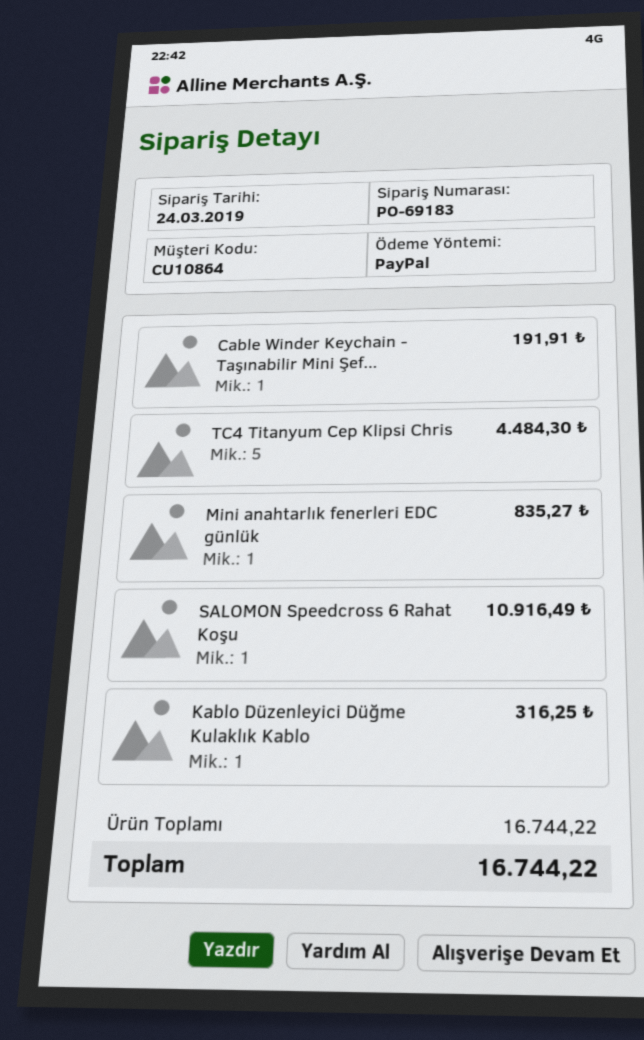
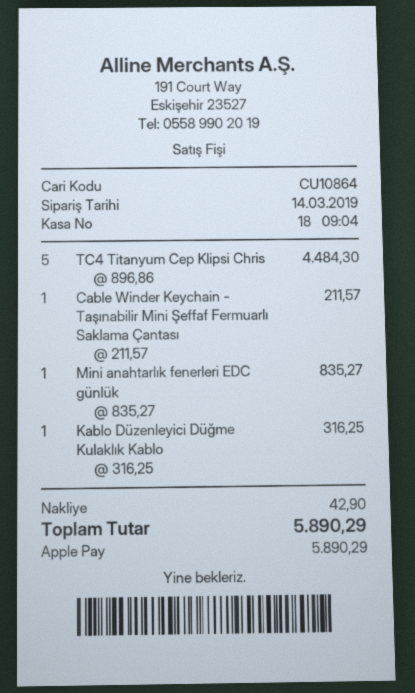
order date: 2019-03-24 -> 2019-03-14
payment method: PayPal -> Apple Pay
Cable Winder Keychain - Taşınabilir Mini Şef...: 1 for 191.91 -> 1 for 211.57
SALOMON Speedcross 6 Rahat Koşu: 1 for 10916.49 -> none
shipping: none -> 42.90
total: 16744.22 -> 5890.29

